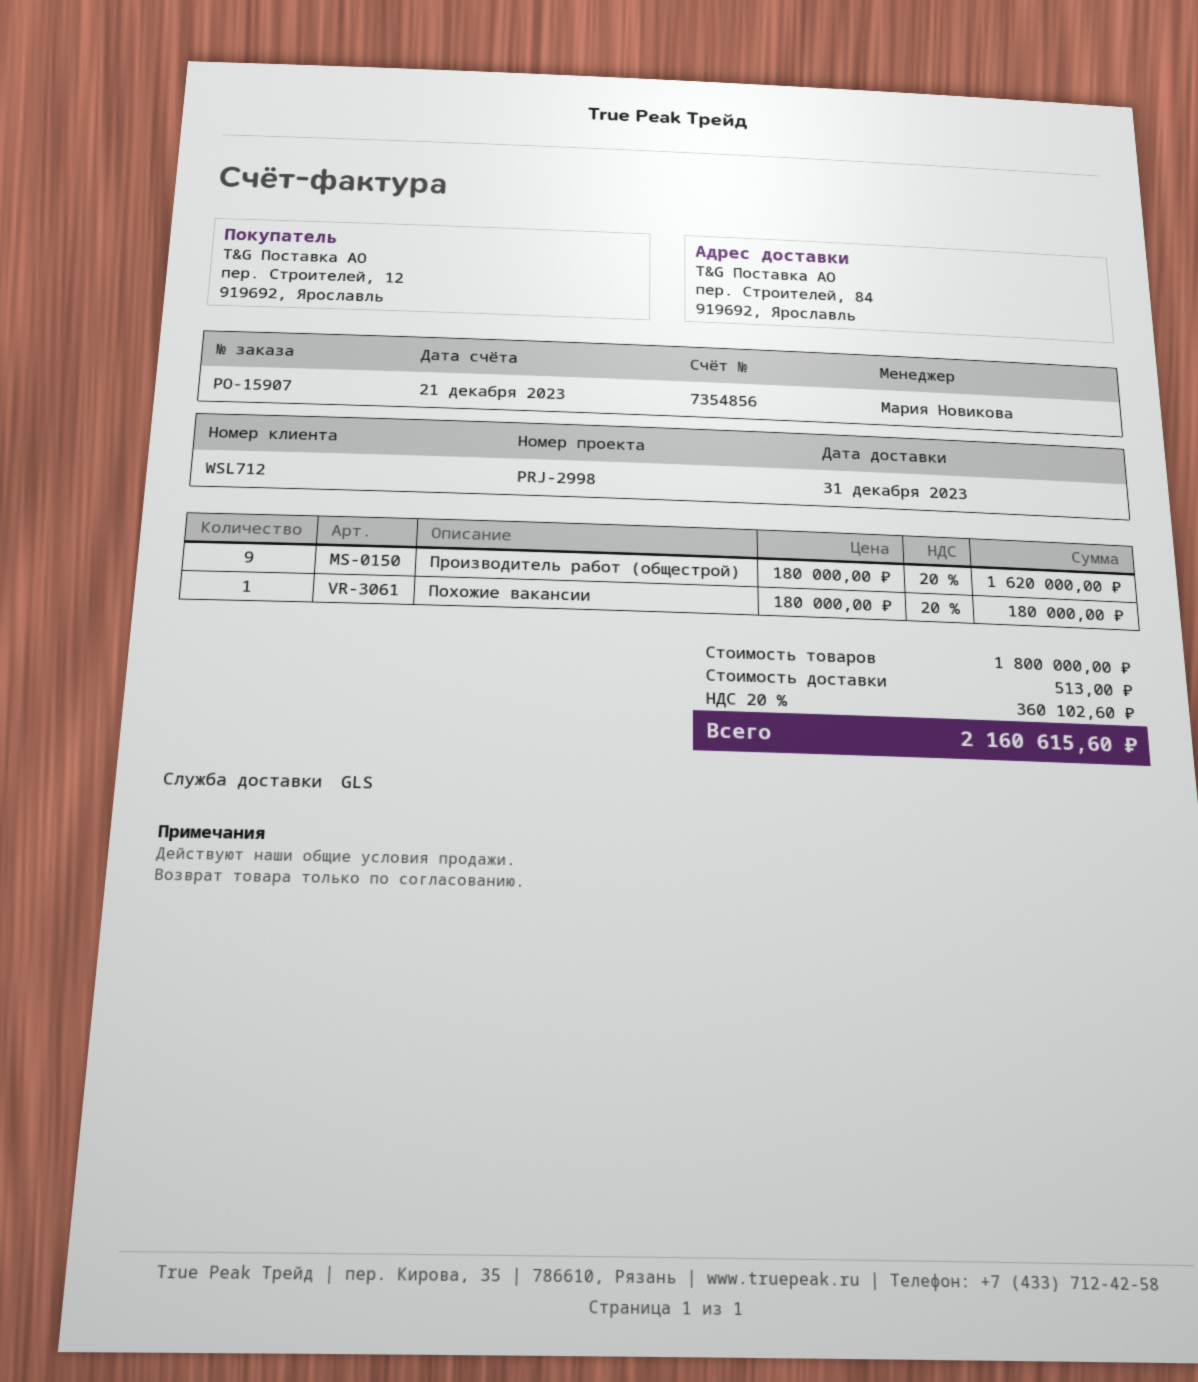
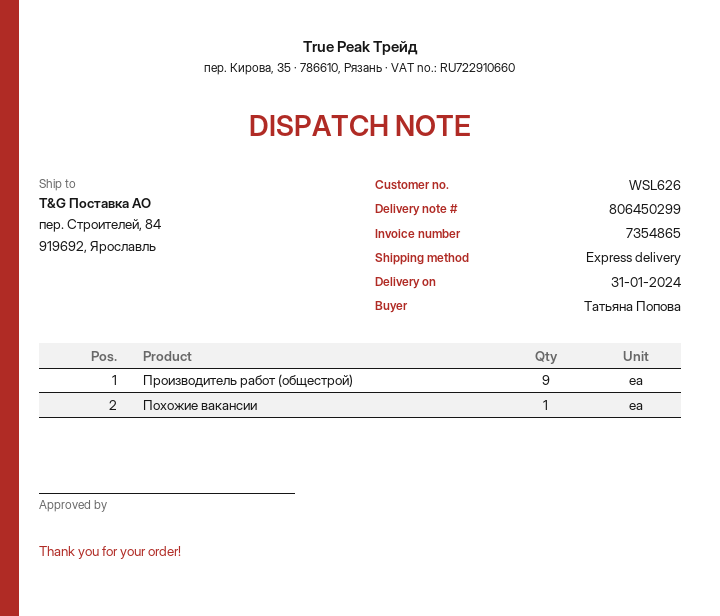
delivery date: 2023-12-31 -> 2024-01-31
invoice number: 7354856 -> 7354865
customer number: WSL712 -> WSL626
shipping method: GLS -> express

